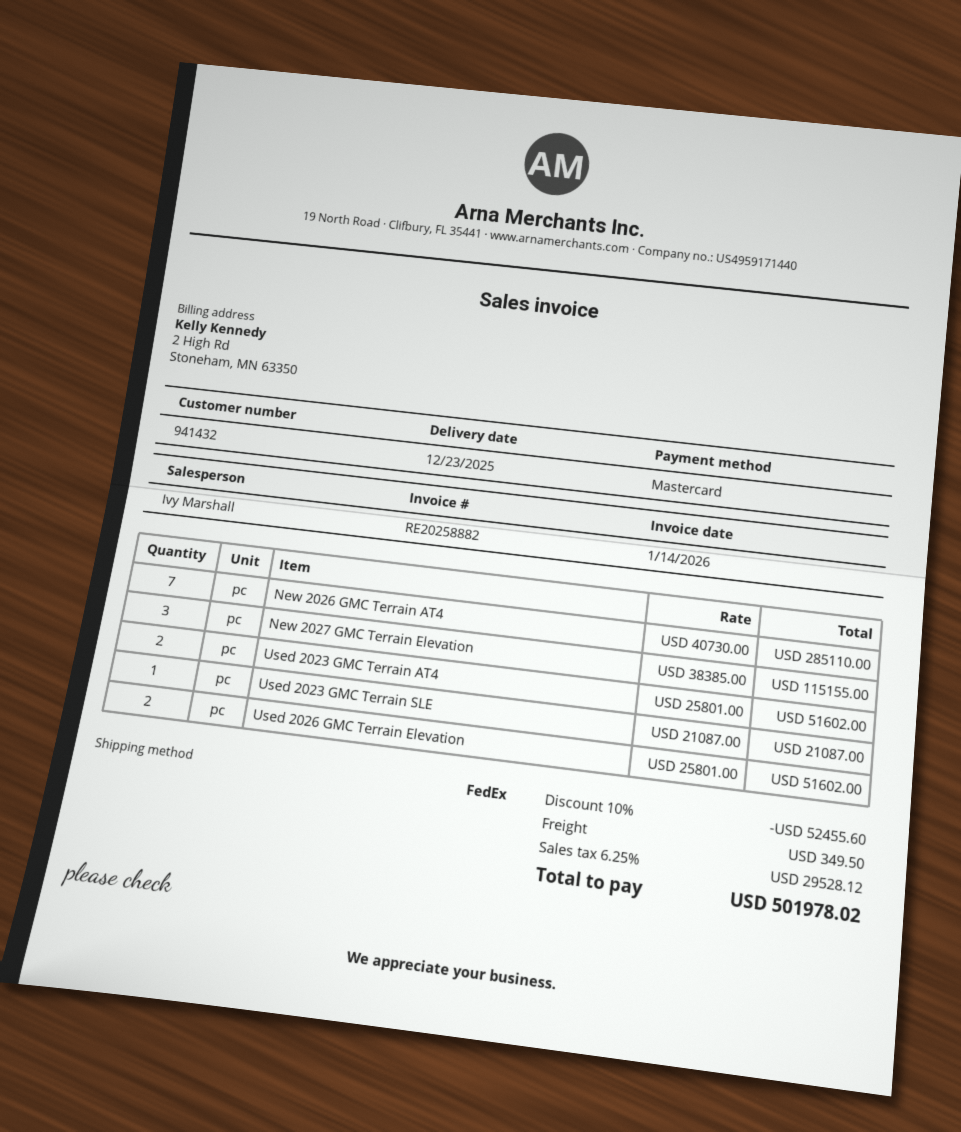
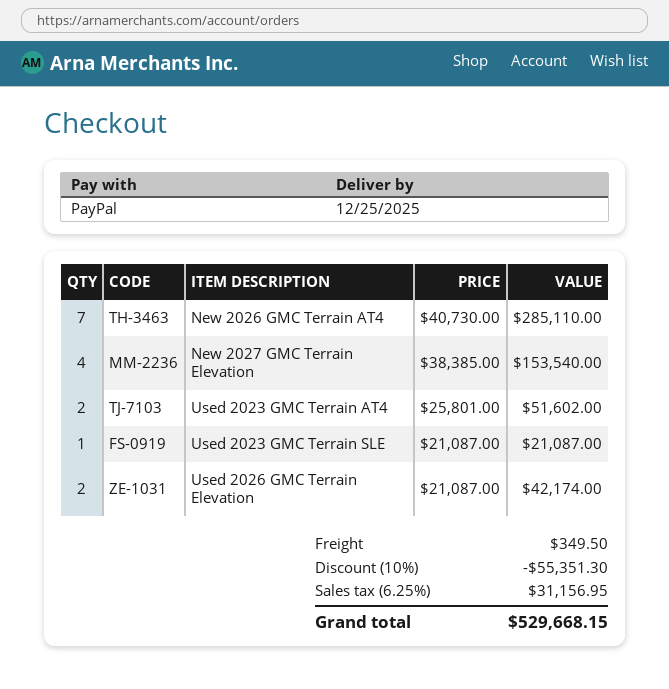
delivery date: 2025-12-23 -> 2025-12-25
payment method: Mastercard -> PayPal
New 2027 GMC Terrain Elevation: 3 x 38385.00 = 115155.00 -> 4 x 38385.00 = 153540.00
Used 2026 GMC Terrain Elevation: 2 x 25801.00 = 51602.00 -> 2 x 21087.00 = 42174.00
discount: 10% = 52455.60 -> 10% = 55351.30
tax: 6.25% = 29528.12 -> 6.25% = 31156.95
total: 501978.02 -> 529668.15

